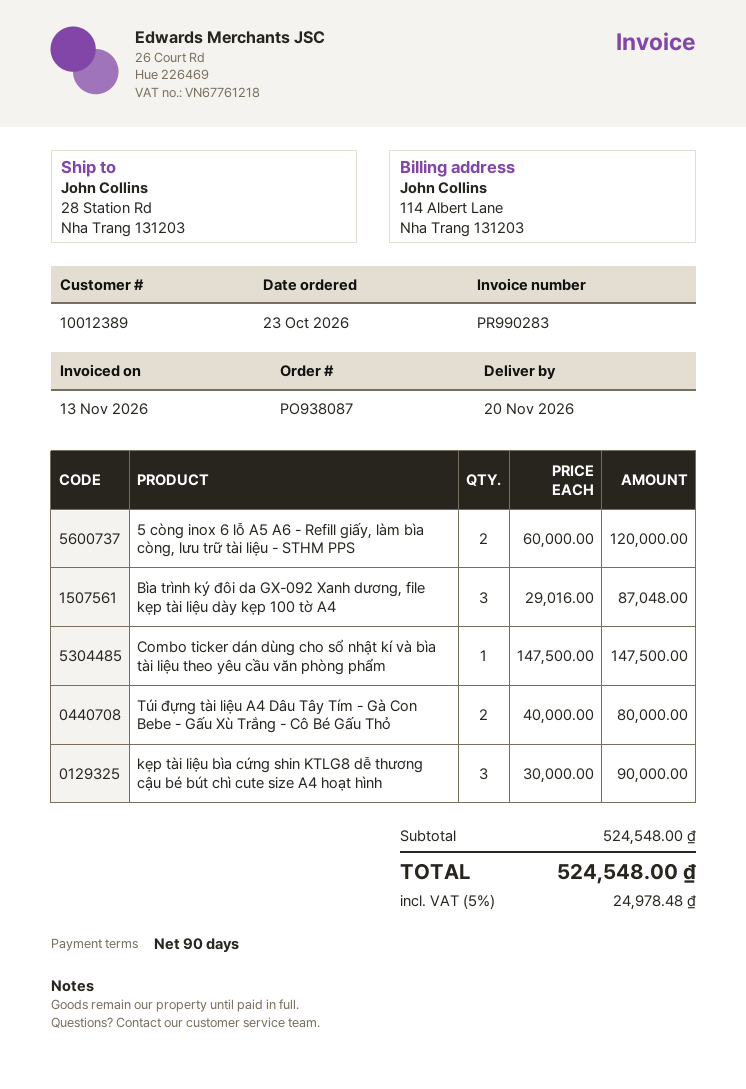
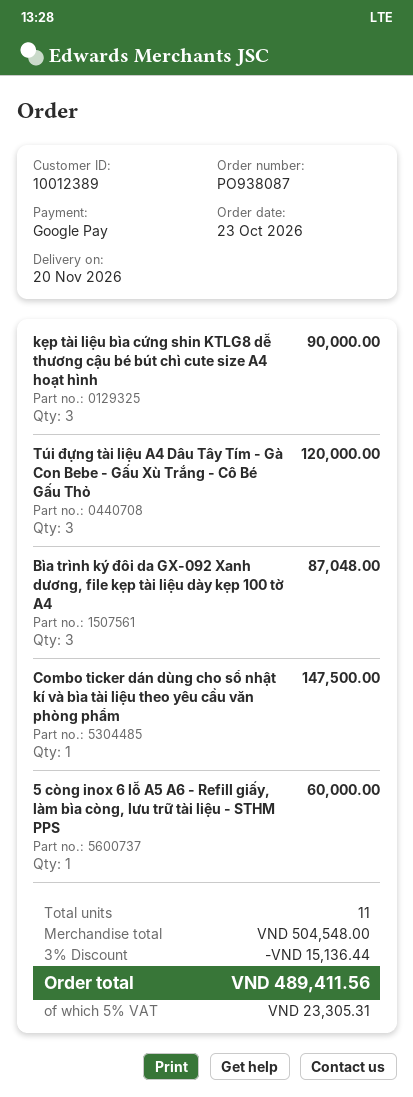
5 còng inox 6 lỗ A5 A6 - Refill giấy, làm bìa còng, lưu trữ tài liệu - STHM PPS: 2 for 120000.00 -> 1 for 60000.00
Túi đựng tài liệu A4 Dâu Tây Tím - Gà Con Bebe - Gấu Xù Trắng - Cô Bé Gấu Thỏ: 2 for 80000.00 -> 3 for 120000.00
subtotal: 524548.00 -> 504548.00
discount: none -> 3% = 15136.44
tax: 5% = 24978.48 -> 5% = 23305.31
total: 524548.00 -> 489411.56

